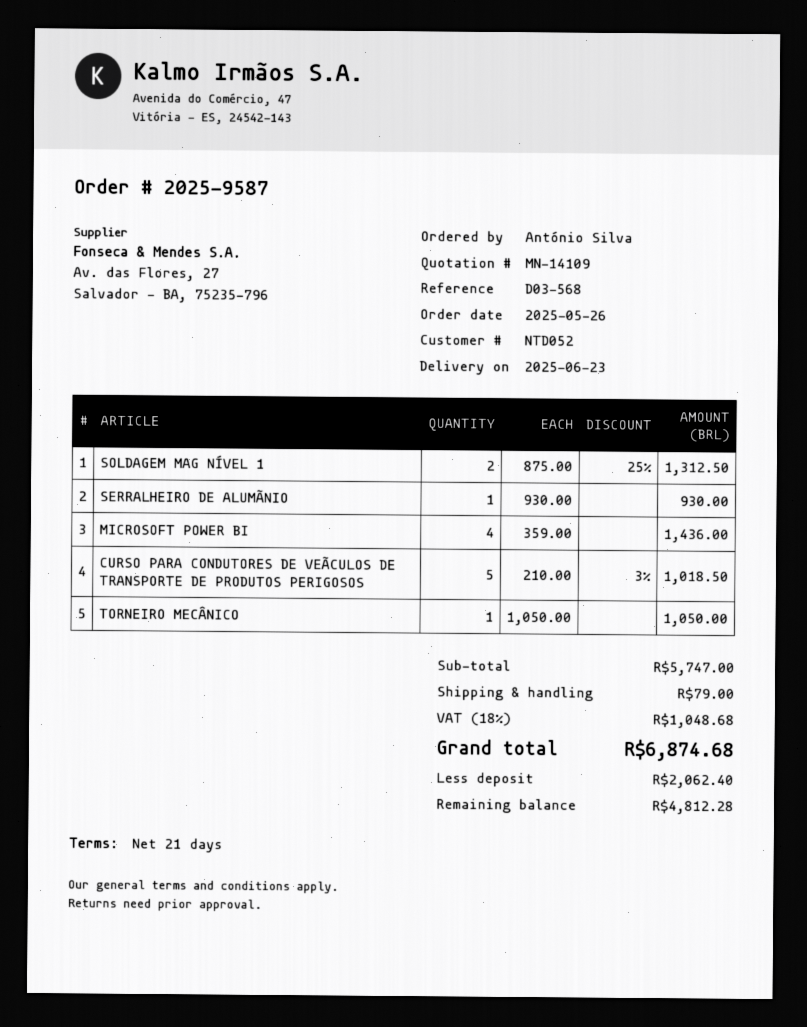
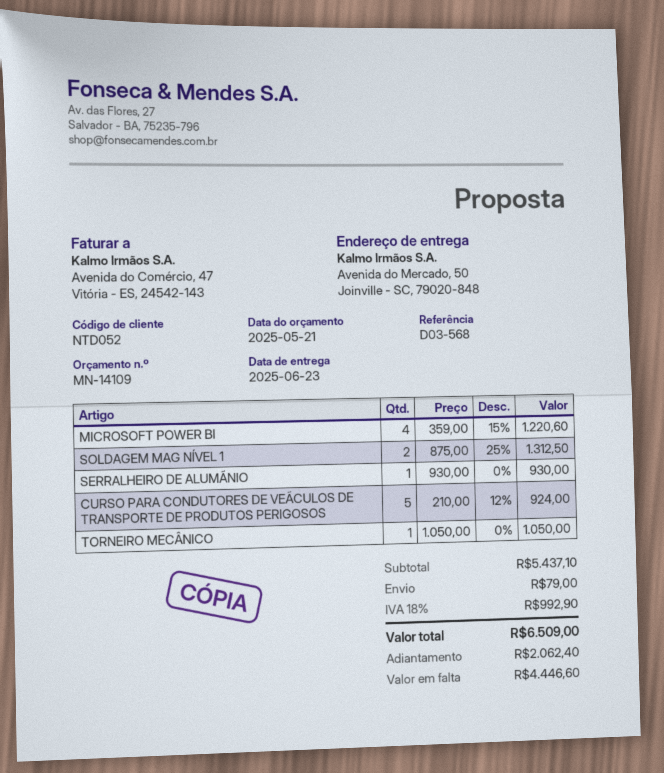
MICROSOFT POWER BI: 4 x 359.00 = 1436.00 -> 4 x 359.00 - 15% = 1220.60
CURSO PARA CONDUTORES DE VEÃCULOS DE TRANSPORTE DE PRODUTOS PERIGOSOS: 5 x 210.00 - 3% = 1018.50 -> 5 x 210.00 - 12% = 924.00
subtotal: 5747.00 -> 5437.10
tax: 18% = 1048.68 -> 18% = 992.90
total: 6874.68 -> 6509.00
balance: 4812.28 -> 4446.60

